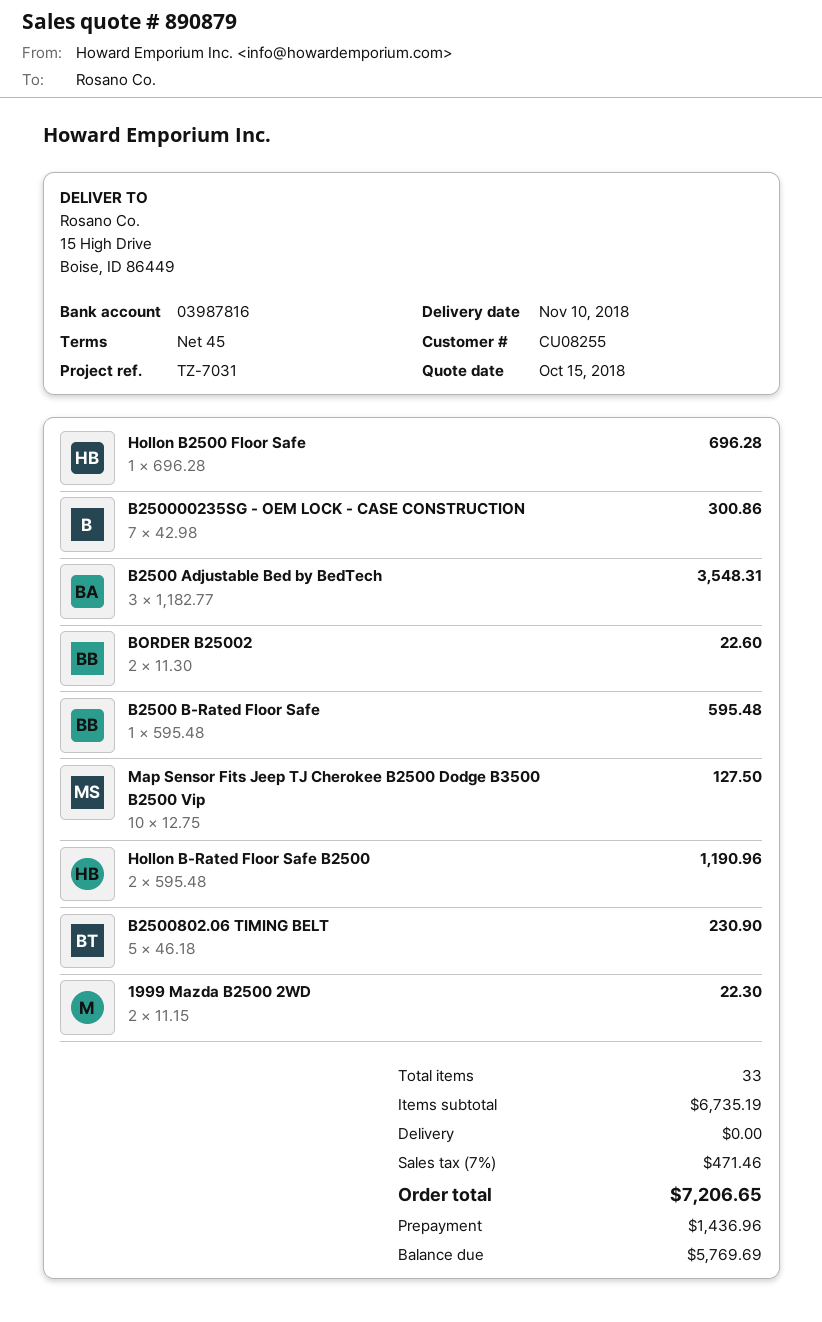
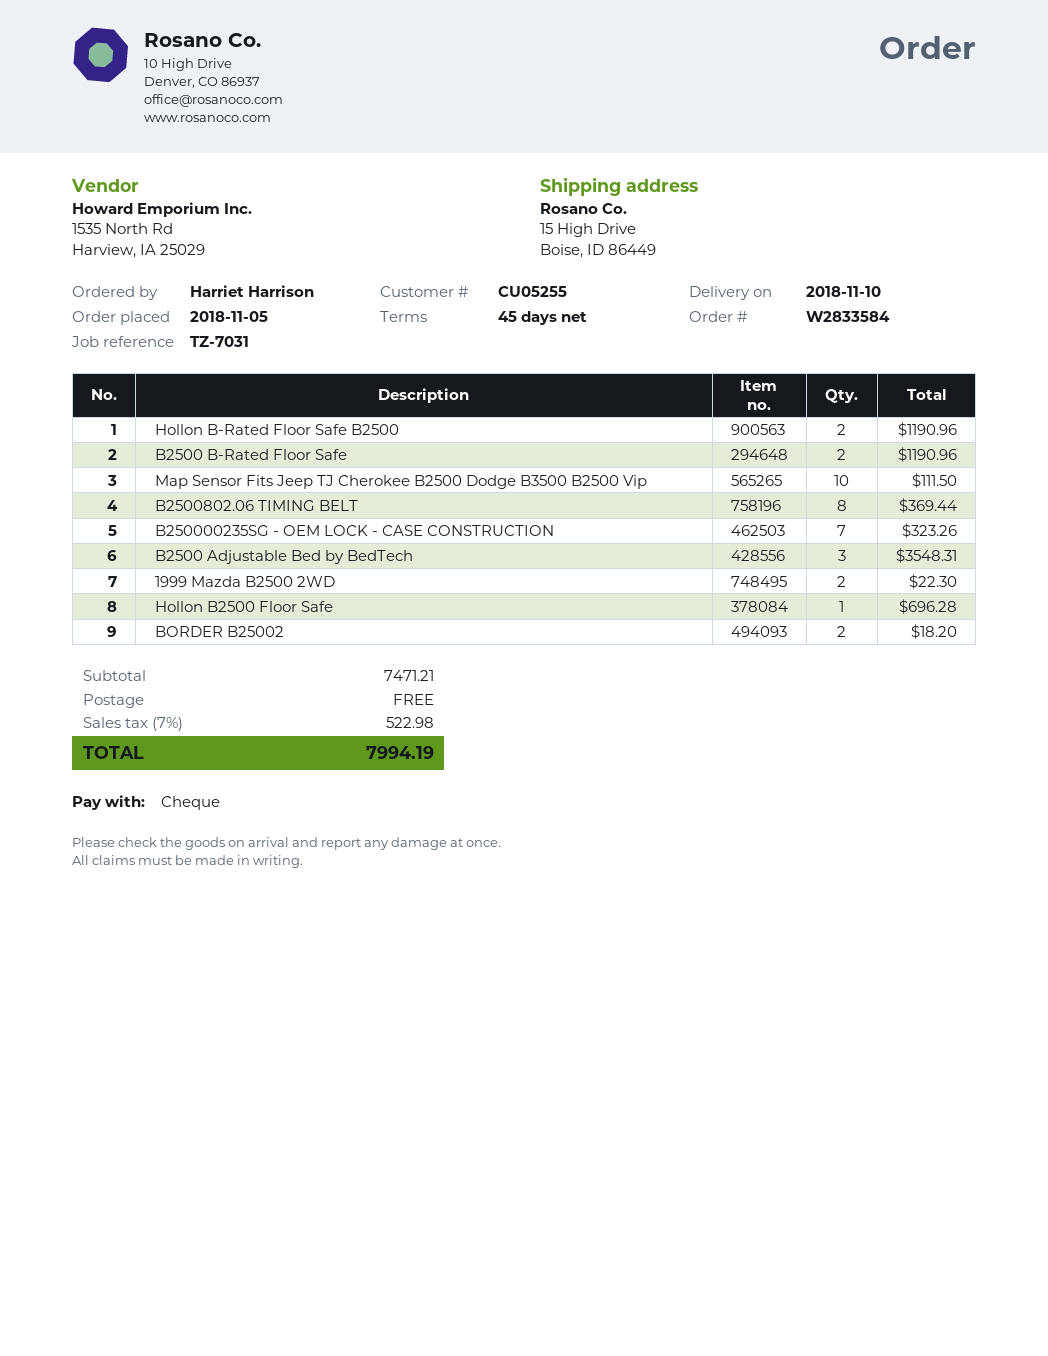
customer number: CU08255 -> CU05255
B250000235SG - OEM LOCK - CASE CONSTRUCTION: 7 for 300.86 -> 7 for 323.26
BORDER B25002: 2 for 22.60 -> 2 for 18.20
B2500 B-Rated Floor Safe: 1 for 595.48 -> 2 for 1190.96
Map Sensor Fits Jeep TJ Cherokee B2500 Dodge B3500 B2500 Vip: 10 for 127.50 -> 10 for 111.50
B2500802.06 TIMING BELT: 5 for 230.90 -> 8 for 369.44
subtotal: 6735.19 -> 7471.21
tax: 7% = 471.46 -> 7% = 522.98
total: 7206.65 -> 7994.19

